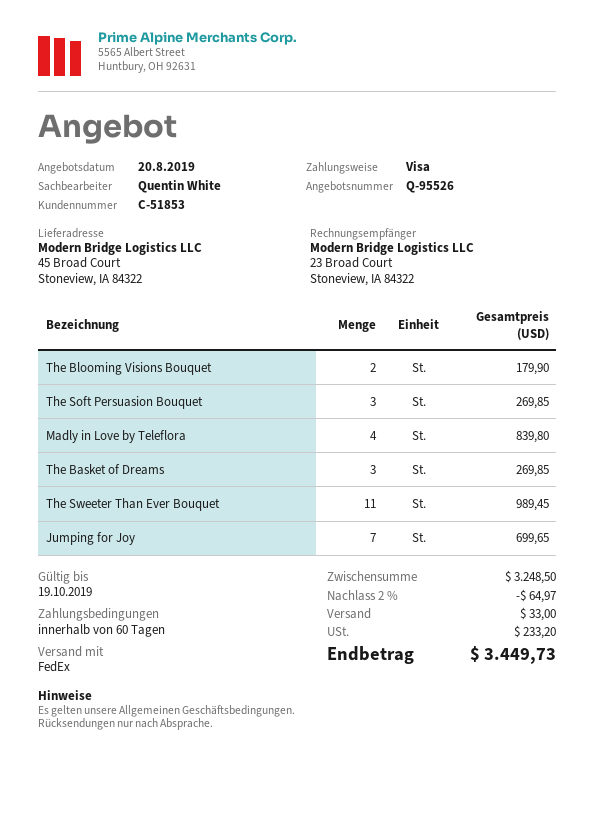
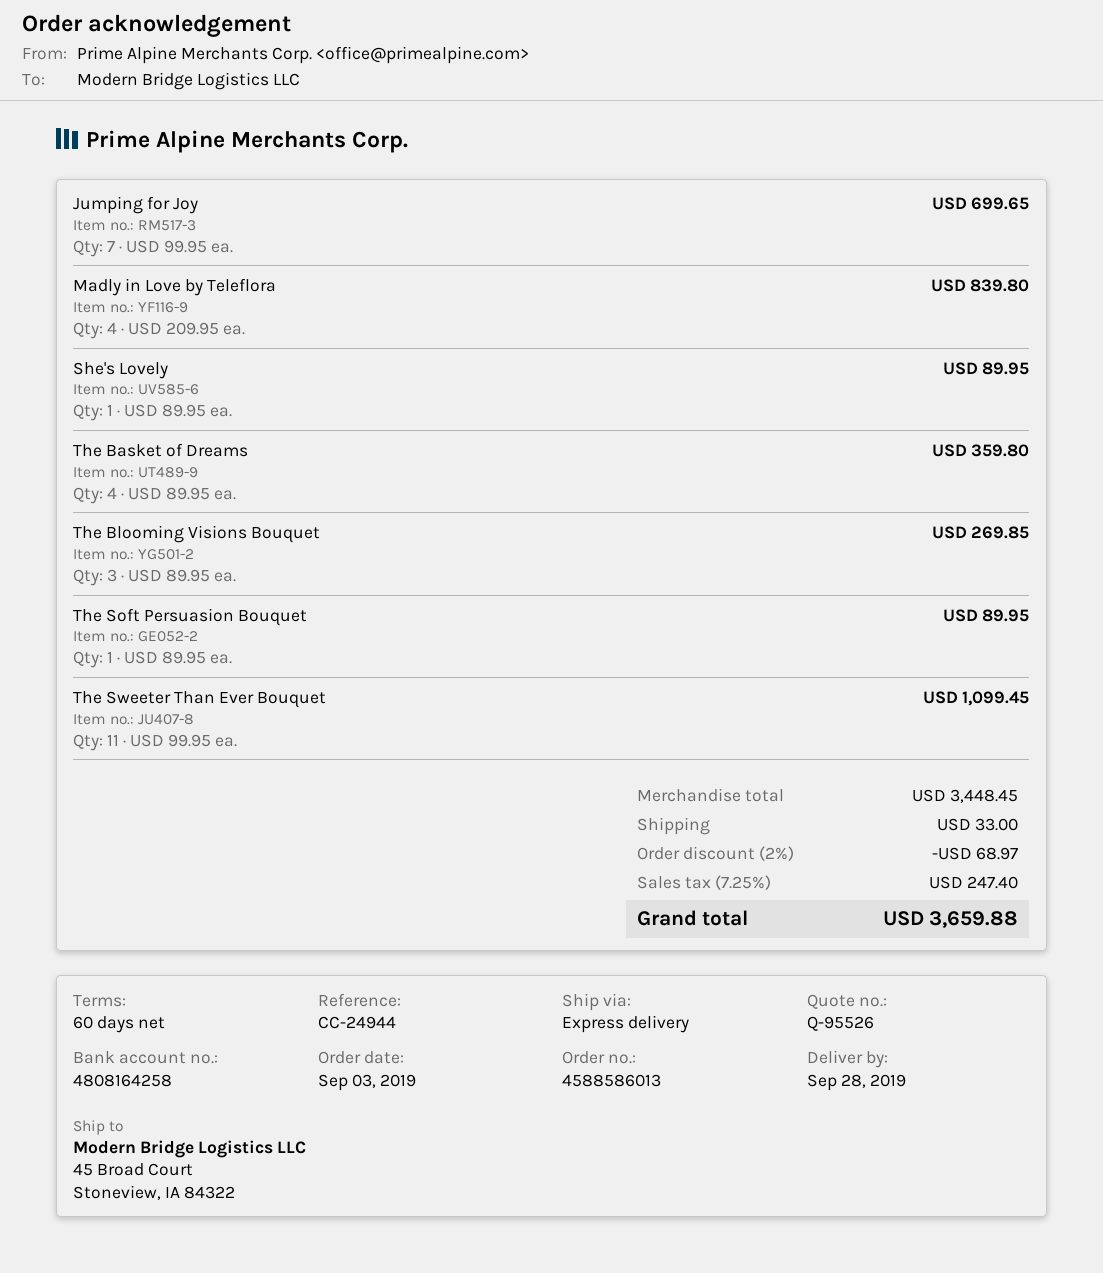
shipping method: FedEx -> express
The Blooming Visions Bouquet: 2 for 179.90 -> 3 for 269.85
The Soft Persuasion Bouquet: 3 for 269.85 -> 1 for 89.95
The Basket of Dreams: 3 for 269.85 -> 4 for 359.80
The Sweeter Than Ever Bouquet: 11 for 989.45 -> 11 for 1099.45
She's Lovely: none -> 1 for 89.95
subtotal: 3248.50 -> 3448.45
discount: 2% = 64.97 -> 2% = 68.97
tax: 233.20 -> 247.40
total: 3449.73 -> 3659.88

